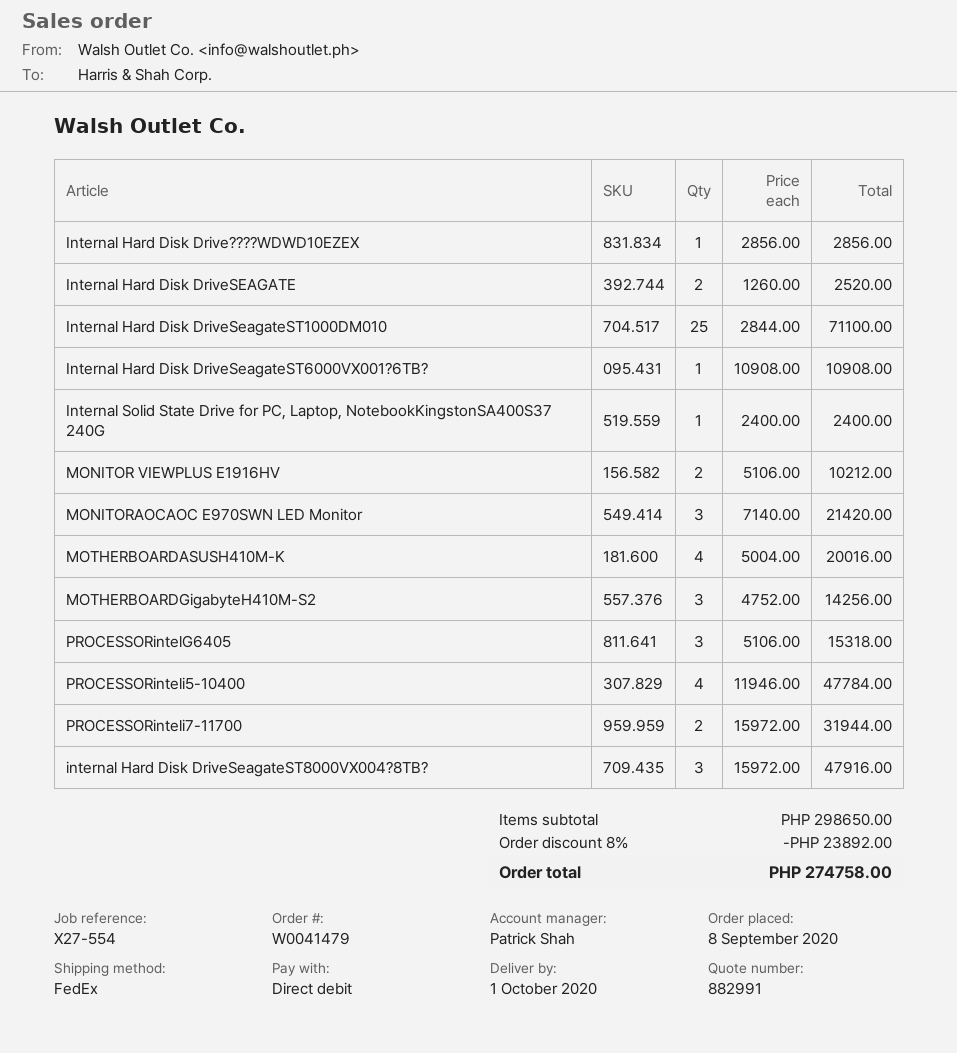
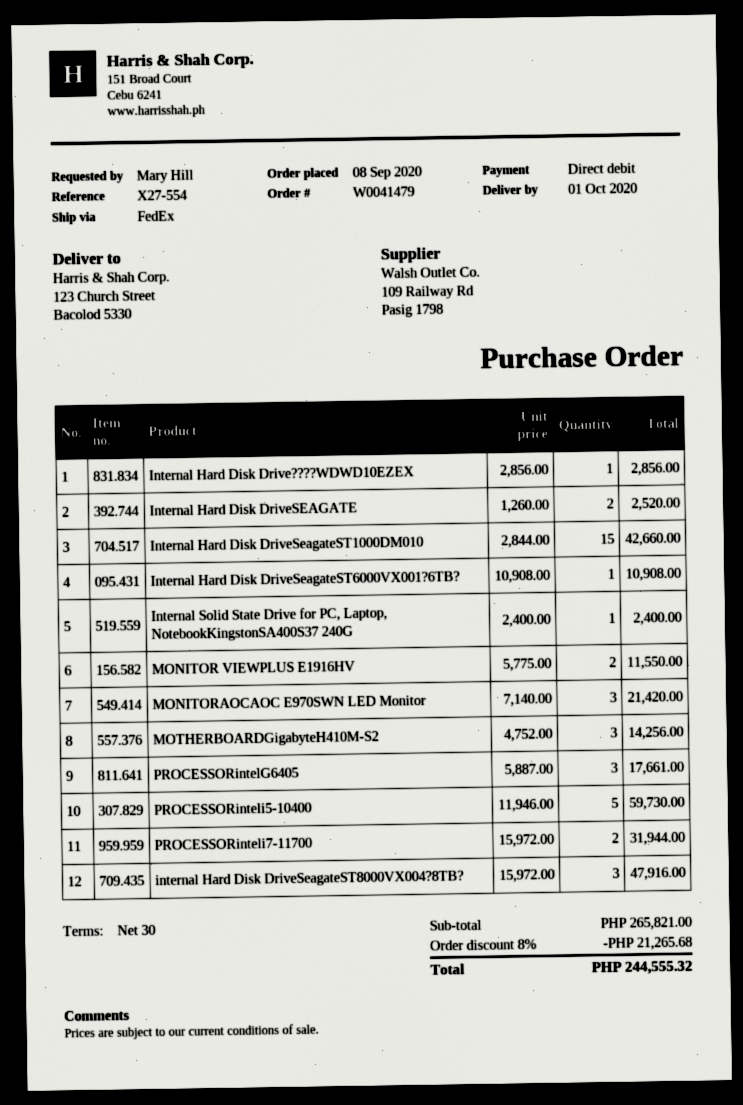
Internal Hard Disk DriveSeagateST1000DM010: 25 x 2844.00 = 71100.00 -> 15 x 2844.00 = 42660.00
MONITOR VIEWPLUS E1916HV: 2 x 5106.00 = 10212.00 -> 2 x 5775.00 = 11550.00
MOTHERBOARDASUSH410M-K: 4 x 5004.00 = 20016.00 -> none
PROCESSORintelG6405: 3 x 5106.00 = 15318.00 -> 3 x 5887.00 = 17661.00
PROCESSORinteli5-10400: 4 x 11946.00 = 47784.00 -> 5 x 11946.00 = 59730.00
subtotal: 298650.00 -> 265821.00
discount: 8% = 23892.00 -> 8% = 21265.68
total: 274758.00 -> 244555.32

